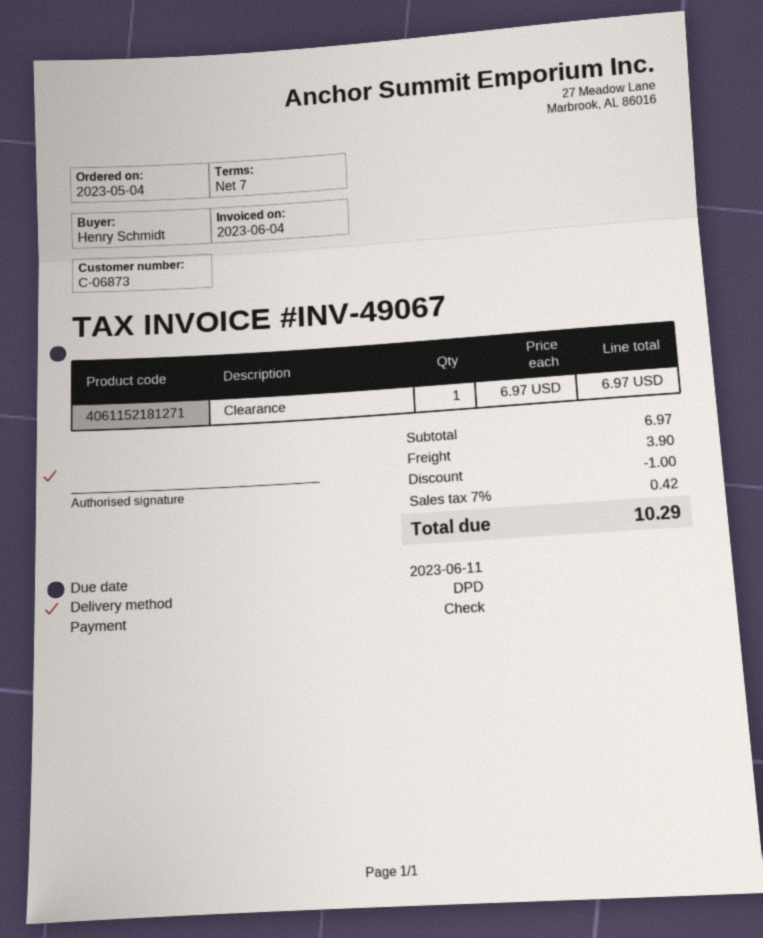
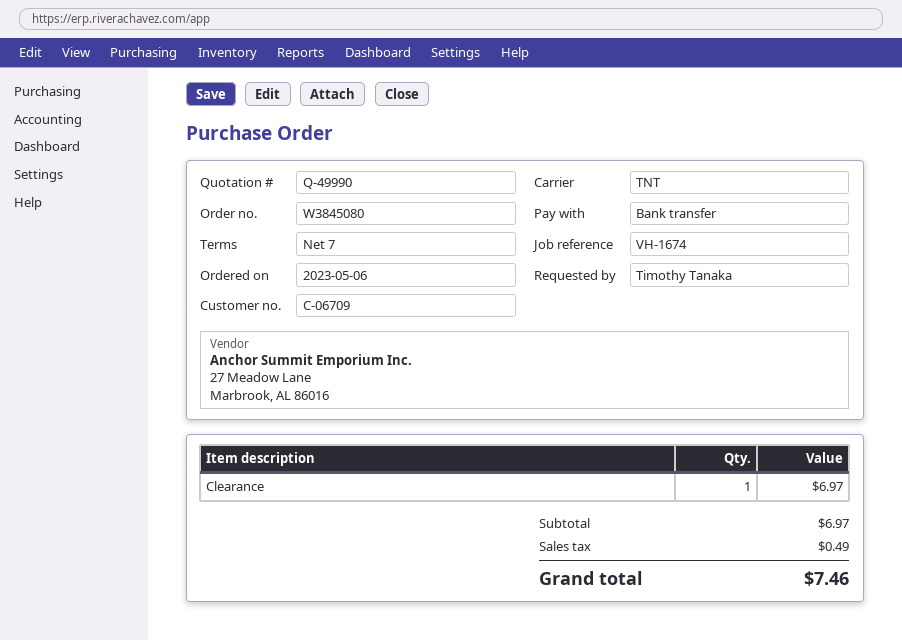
order date: 2023-05-04 -> 2023-05-06
customer number: C-06873 -> C-06709
ordered by: Henry Schmidt -> Timothy Tanaka
payment method: cheque -> bank transfer
shipping method: DPD -> TNT
discount: 1.00 -> none
shipping: 3.90 -> none
tax: 0.42 -> 0.49
total: 10.29 -> 7.46

